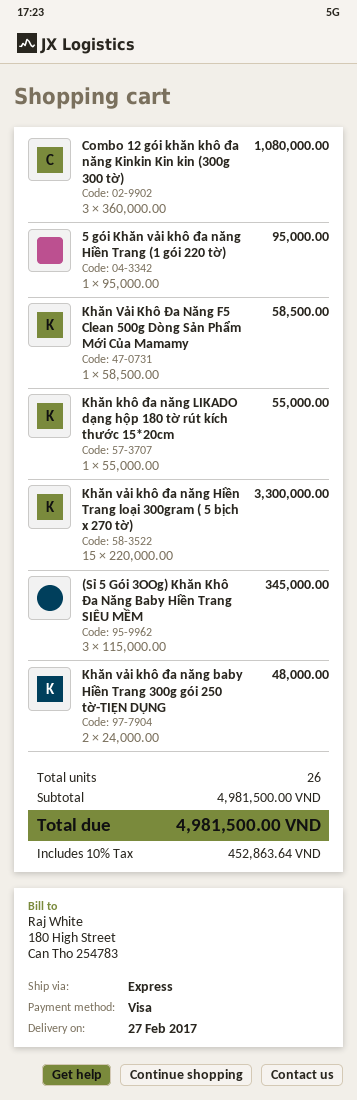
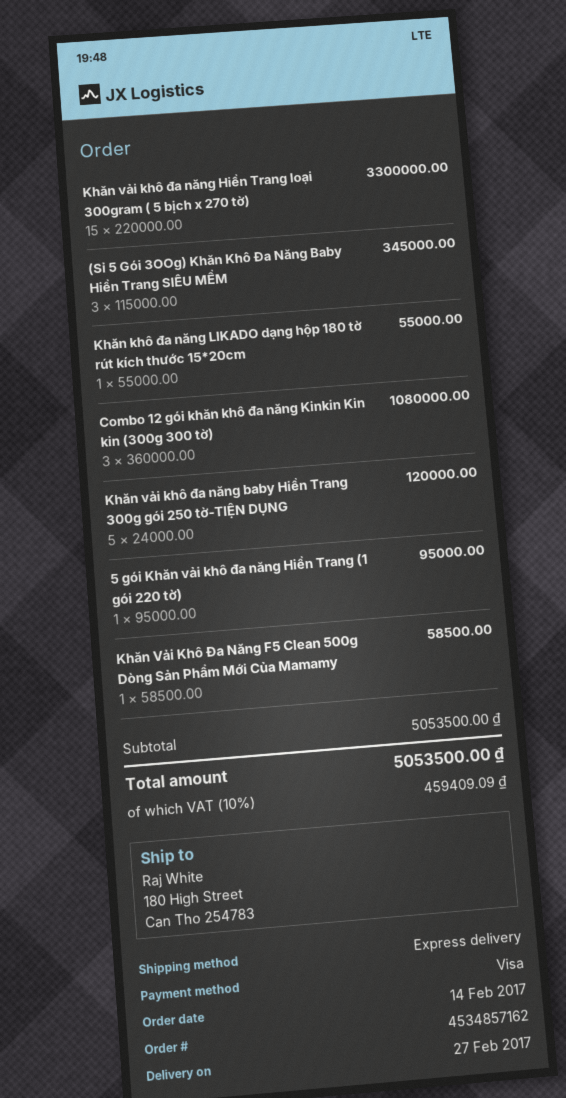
Khăn vải khô đa năng baby Hiền Trang 300g gói 250 tờ-TIỆN DỤNG: 2 x 24000.00 = 48000.00 -> 5 x 24000.00 = 120000.00
subtotal: 4981500.00 -> 5053500.00
tax: 10% = 452863.64 -> 10% = 459409.09
total: 4981500.00 -> 5053500.00

